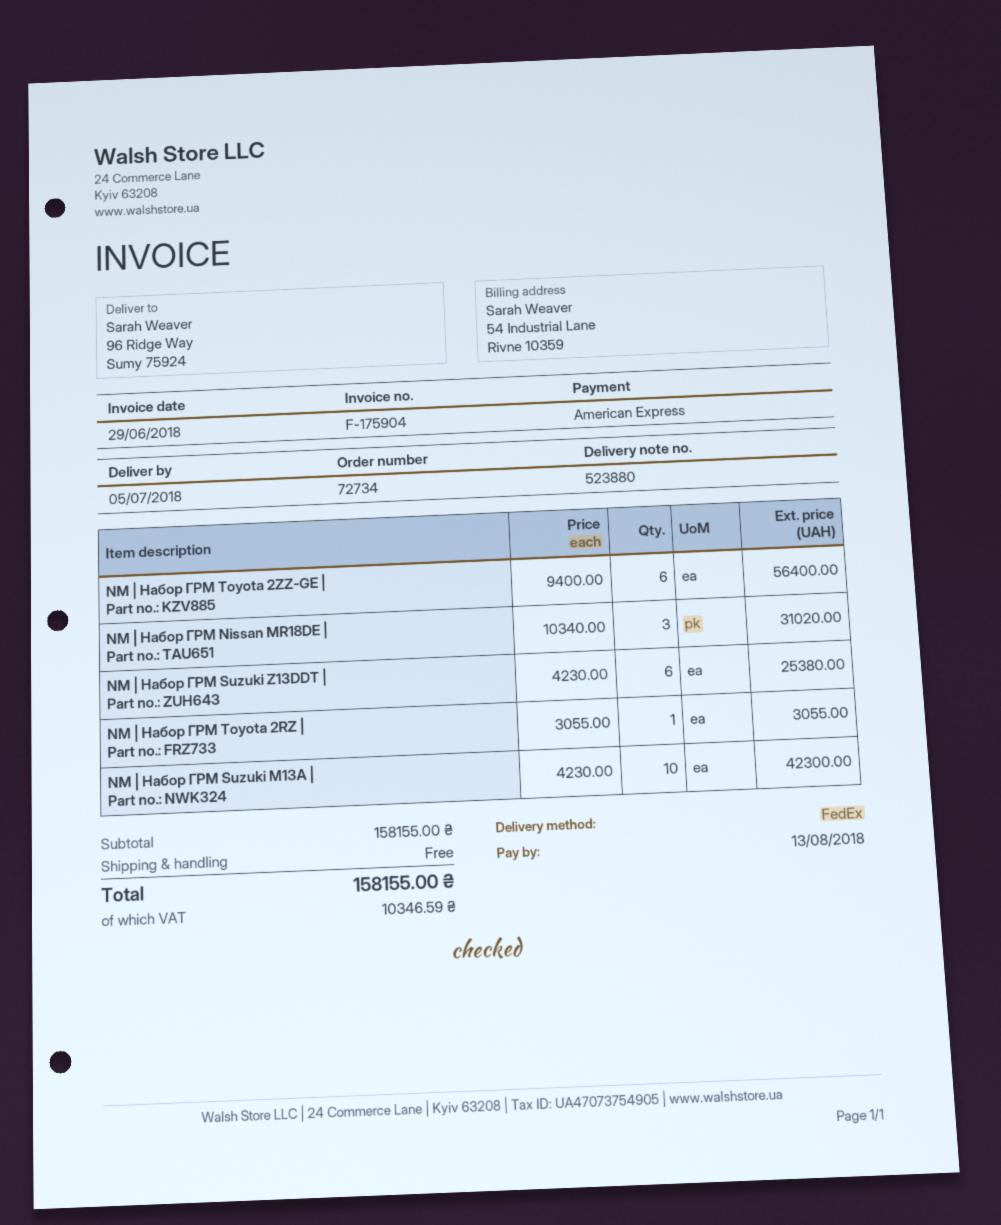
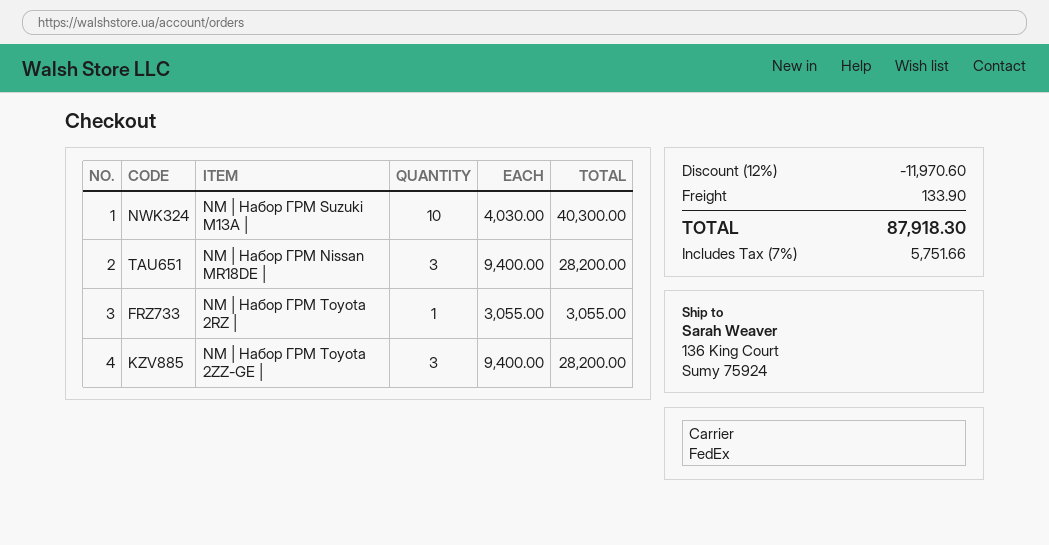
ship to: 96 Ridge Way, Sumy 75924 -> 136 King Court, Sumy 75924
NM | Набор ГРМ Toyota 2ZZ-GE |: 6 x 9400.00 = 56400.00 -> 3 x 9400.00 = 28200.00
NM | Набор ГРМ Nissan MR18DE |: 3 x 10340.00 = 31020.00 -> 3 x 9400.00 = 28200.00
NM | Набор ГРМ Suzuki Z13DDT |: 6 x 4230.00 = 25380.00 -> none
NM | Набор ГРМ Suzuki M13A |: 10 x 4230.00 = 42300.00 -> 10 x 4030.00 = 40300.00
discount: none -> 12% = 11970.60
shipping: 0.00 -> 133.90
tax: 10346.59 -> 5751.66
total: 158155.00 -> 87918.30

